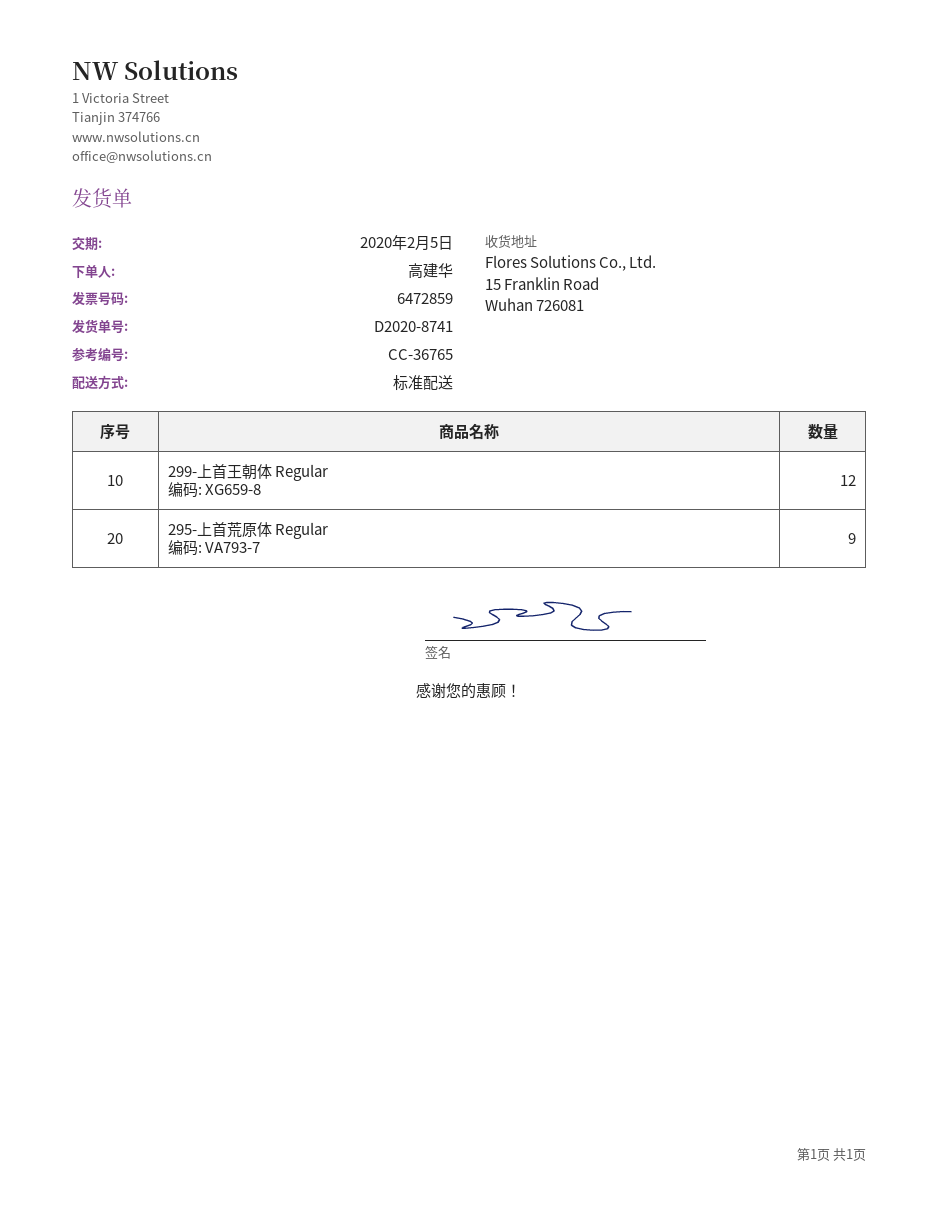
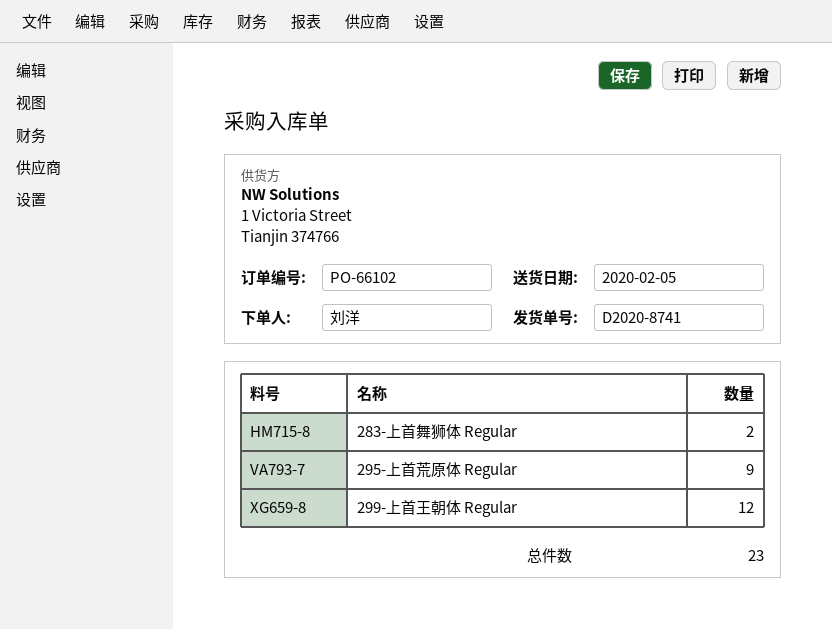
ordered by: 高建华 -> 刘洋
283-上首舞狮体 Regular: none -> 2

